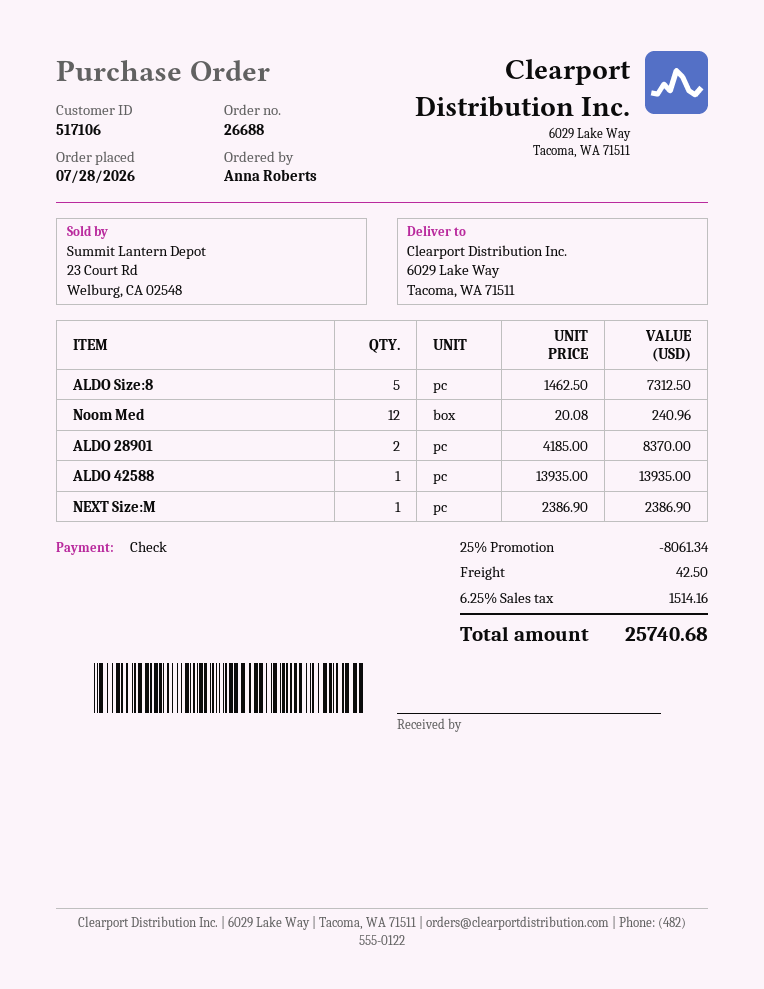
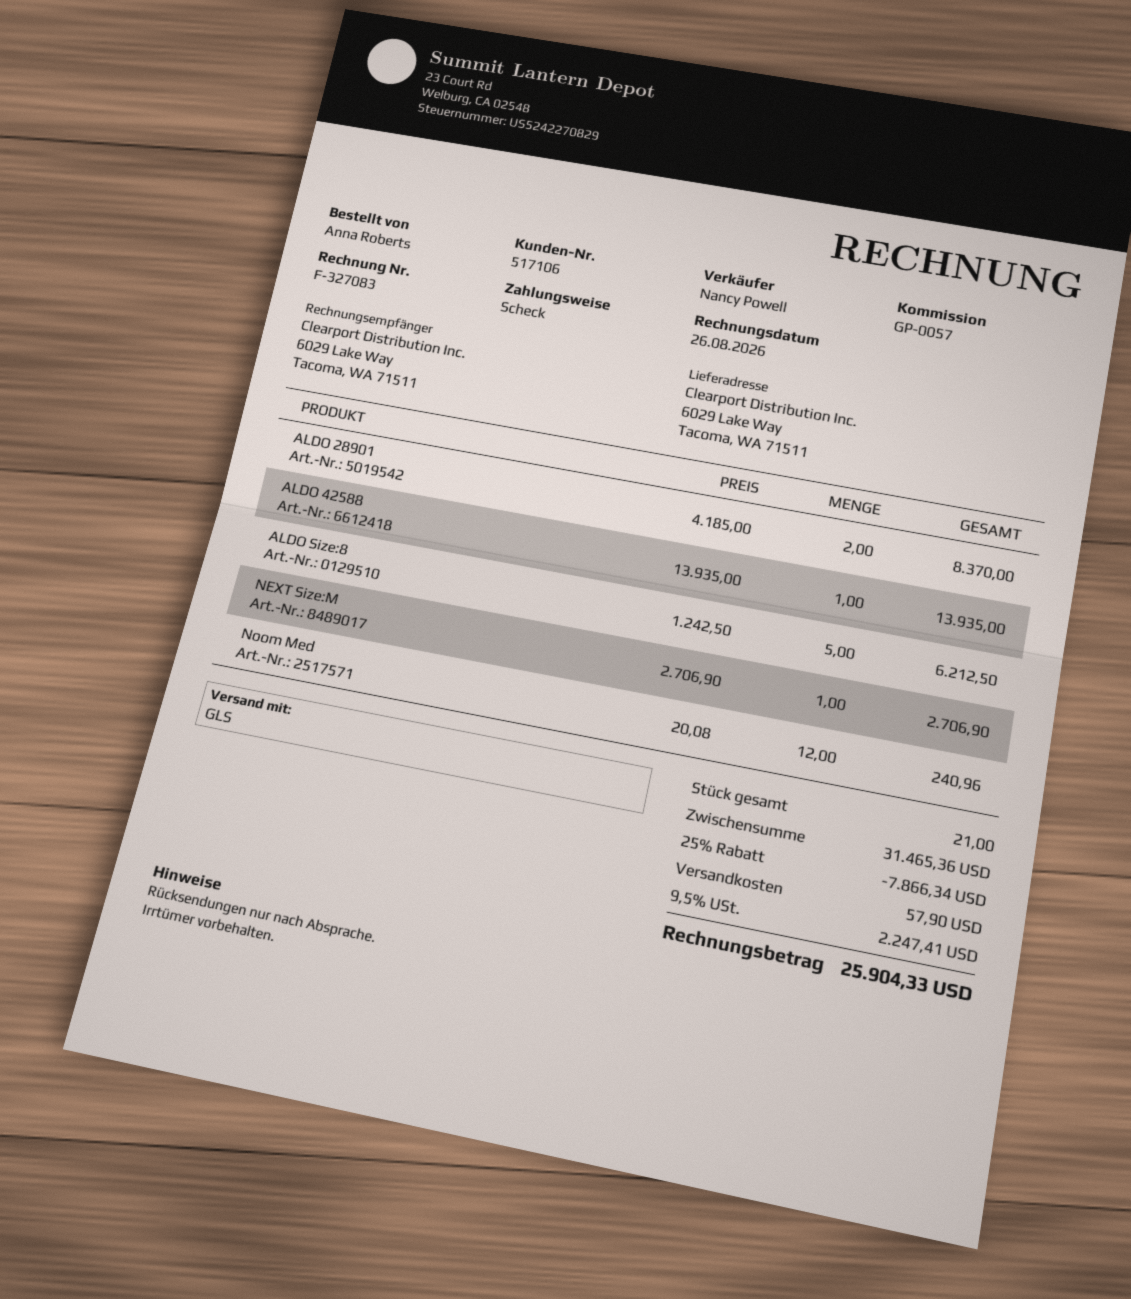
ALDO Size:8: 5 x 1462.50 = 7312.50 -> 5 x 1242.50 = 6212.50
NEXT Size:M: 1 x 2386.90 = 2386.90 -> 1 x 2706.90 = 2706.90
discount: 25% = 8061.34 -> 25% = 7866.34
shipping: 42.50 -> 57.90
tax: 6.25% = 1514.16 -> 9.5% = 2247.41
total: 25740.68 -> 25904.33

